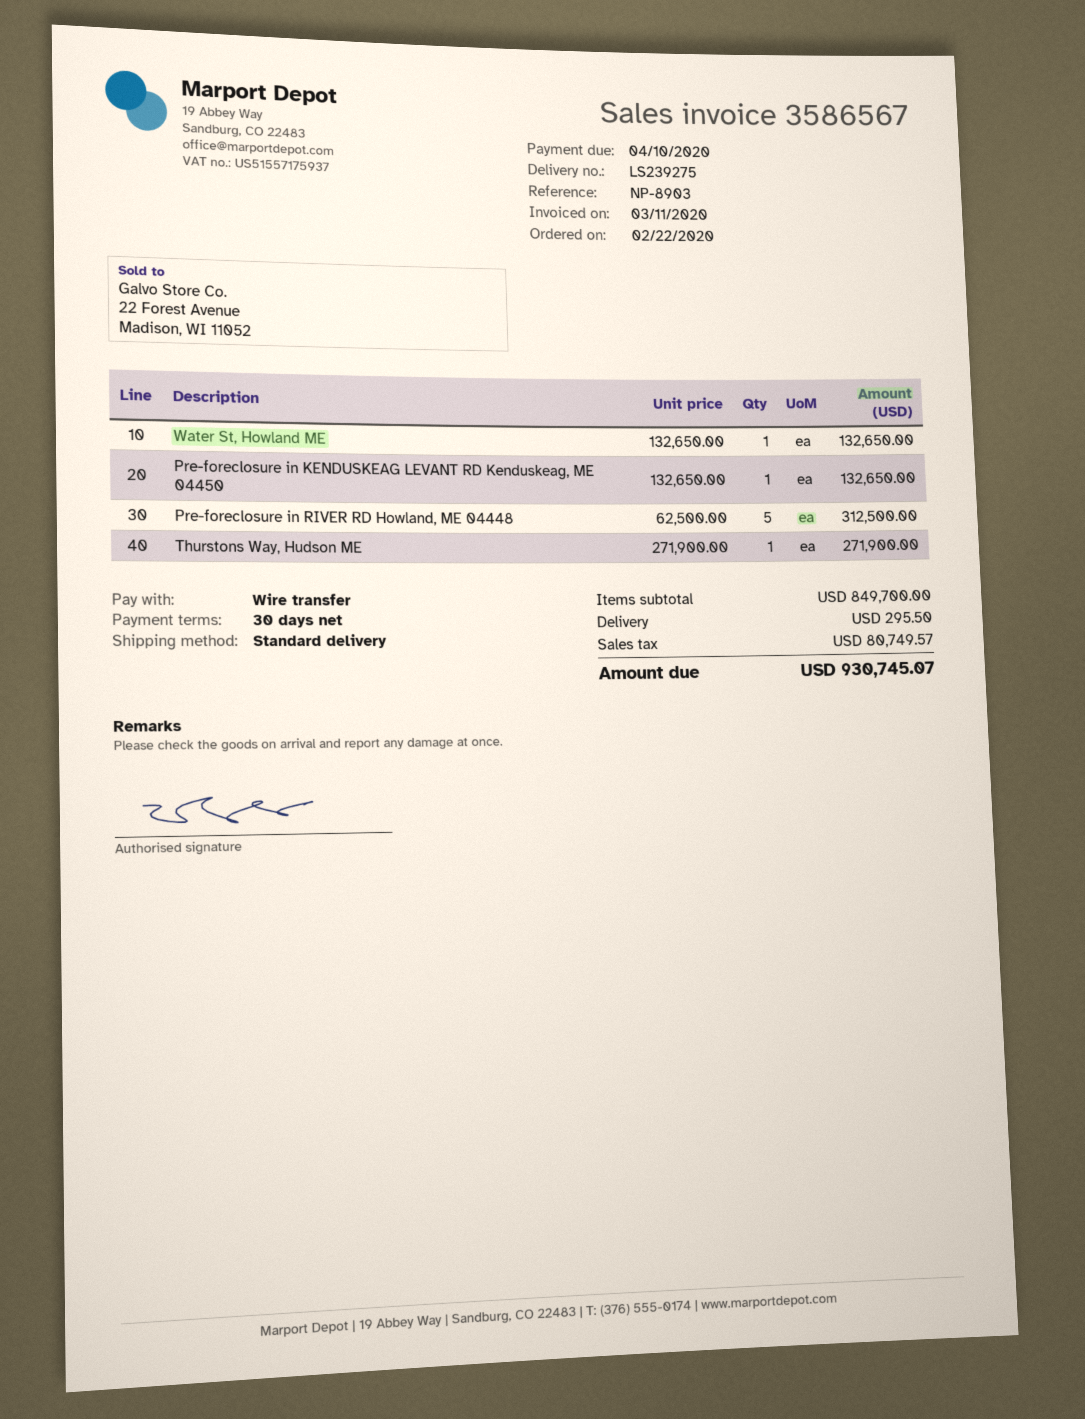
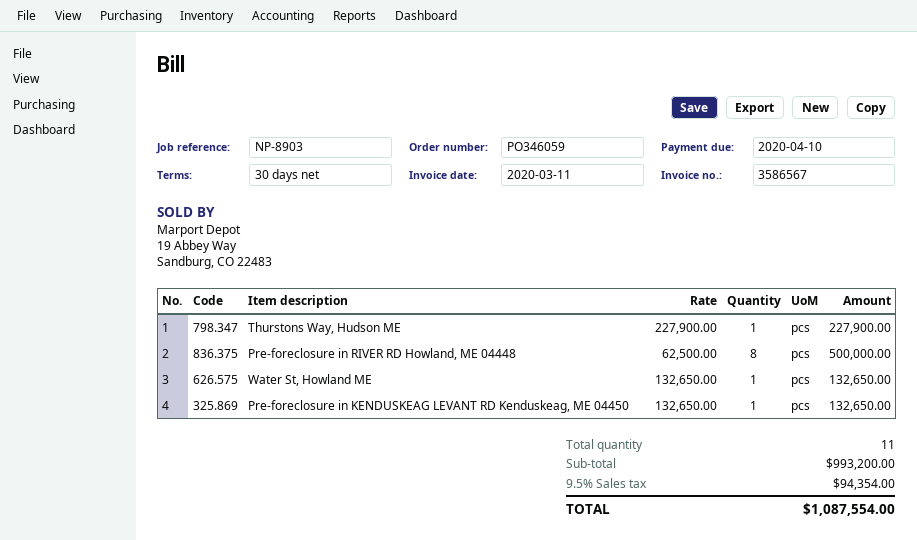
Pre-foreclosure in RIVER RD Howland, ME 04448: 5 x 62500.00 = 312500.00 -> 8 x 62500.00 = 500000.00
Thurstons Way, Hudson ME: 1 x 271900.00 = 271900.00 -> 1 x 227900.00 = 227900.00
subtotal: 849700.00 -> 993200.00
shipping: 295.50 -> none
tax: 80749.57 -> 94354.00
total: 930745.07 -> 1087554.00

